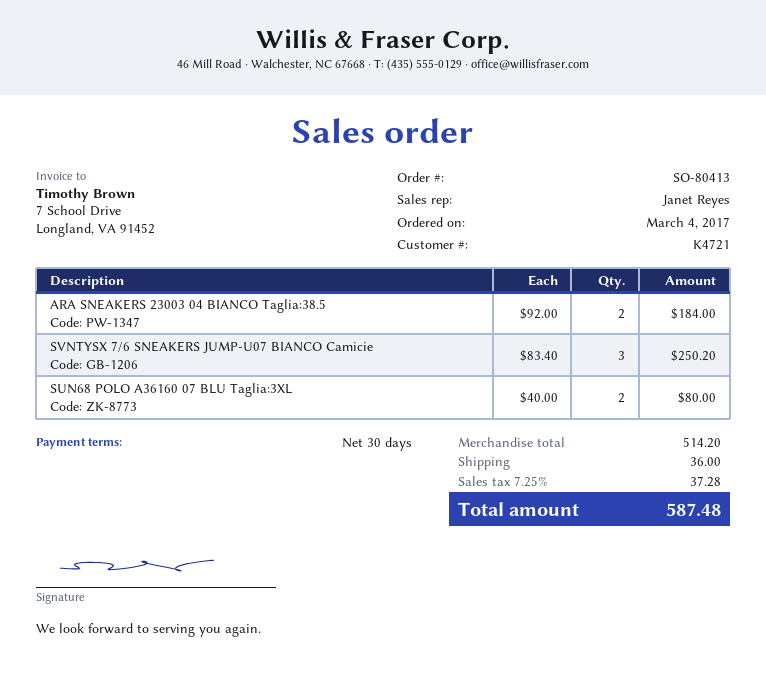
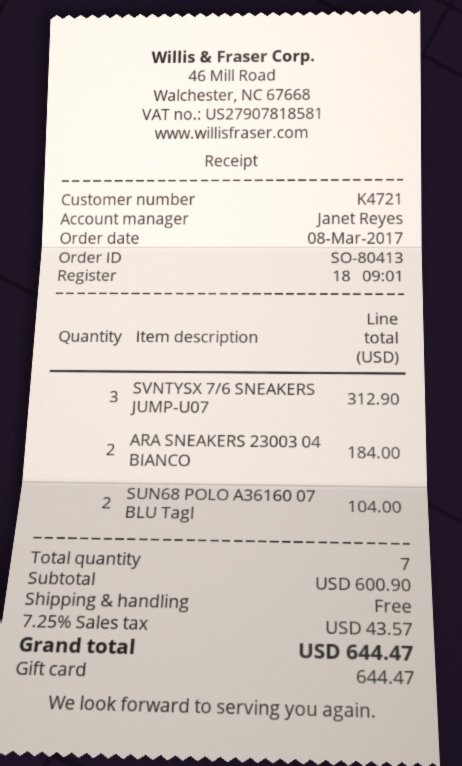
order date: 2017-03-04 -> 2017-03-08
SVNTYSX 7/6 SNEAKERS JUMP-U07 BIANCO Camicie: 3 for 250.20 -> 3 for 312.90
SUN68 POLO A36160 07 BLU Taglia:3XL: 2 for 80.00 -> 2 for 104.00
subtotal: 514.20 -> 600.90
shipping: 36.00 -> 0.00
tax: 7.25% = 37.28 -> 7.25% = 43.57
total: 587.48 -> 644.47

